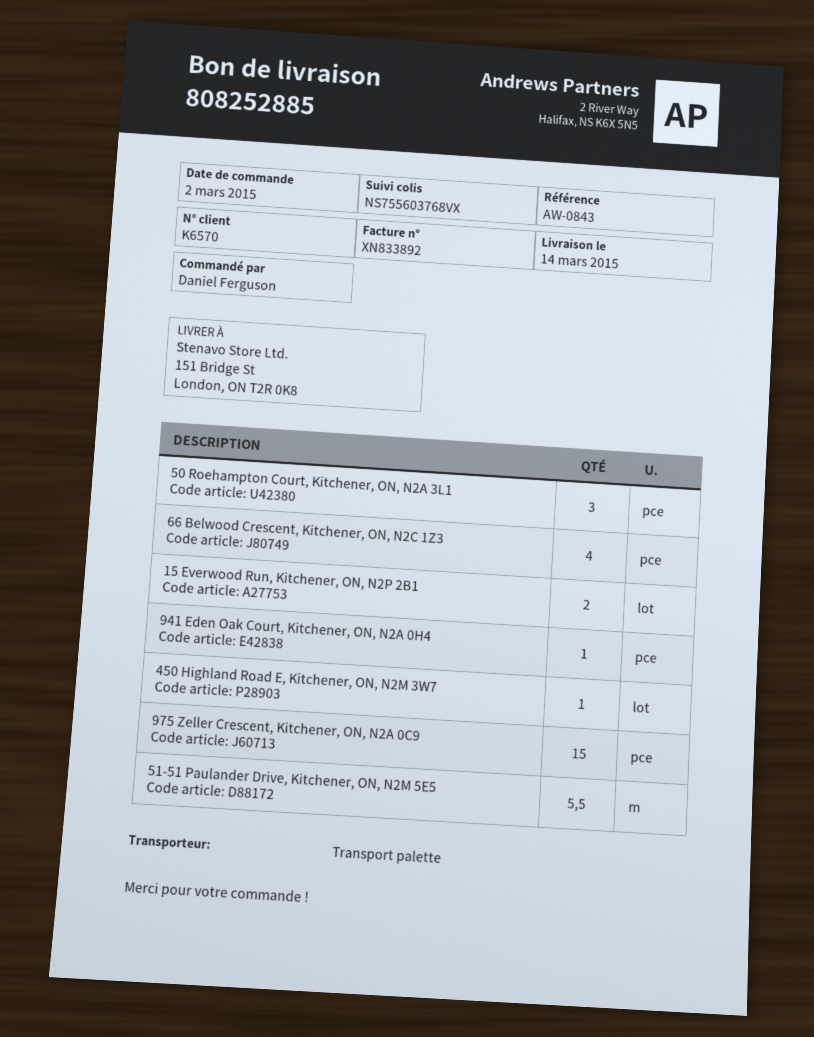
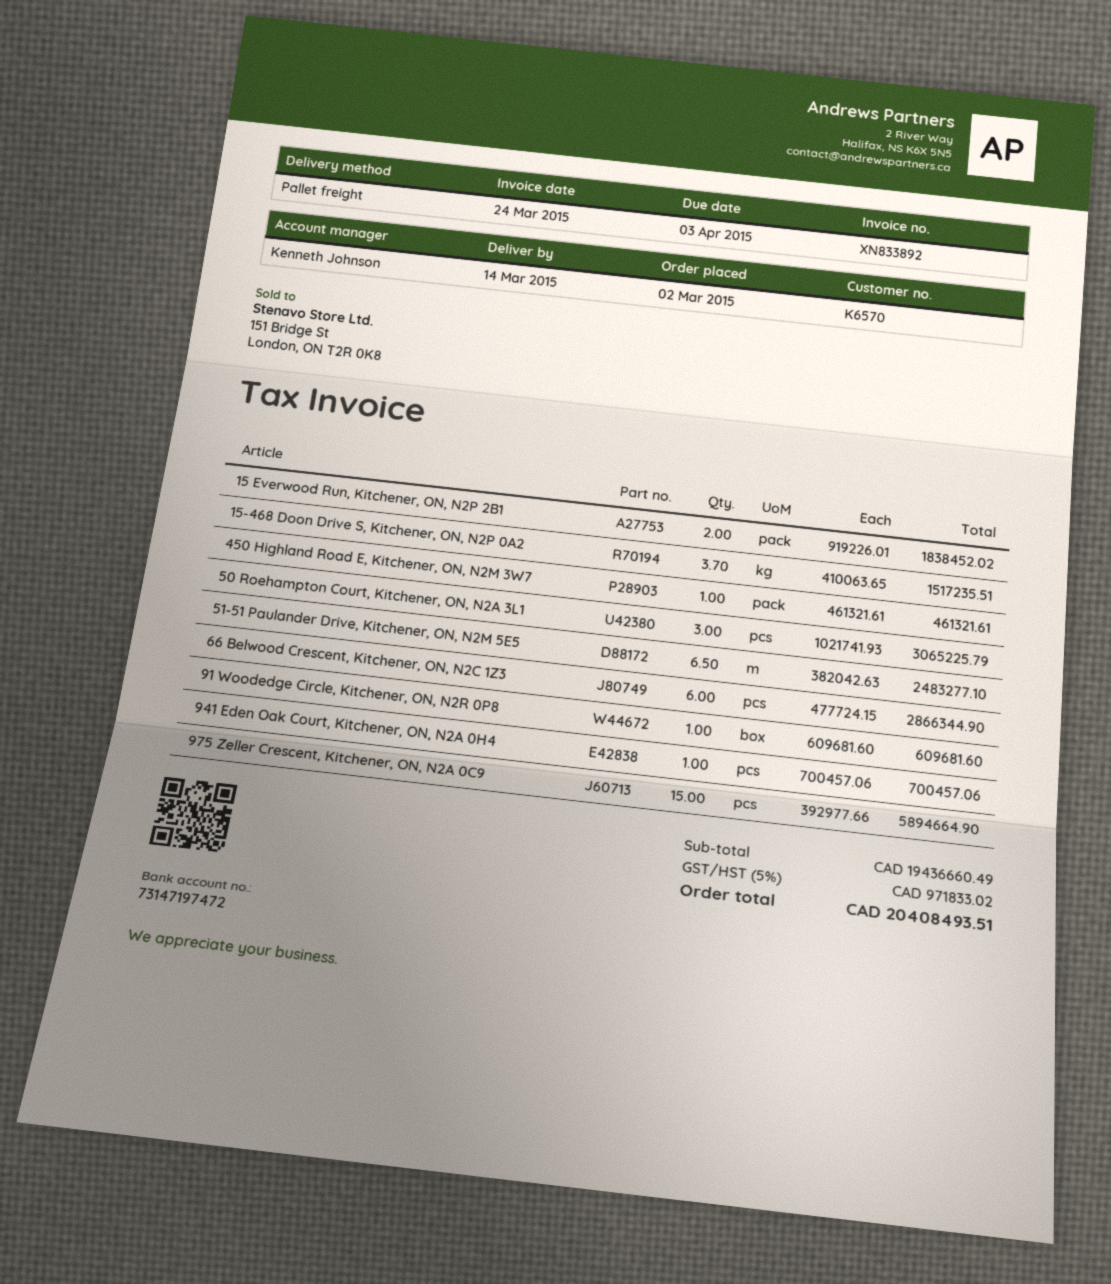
66 Belwood Crescent, Kitchener, ON, N2C 1Z3: 4 -> 6
51-51 Paulander Drive, Kitchener, ON, N2M 5E5: 5.5 -> 6.5
15-468 Doon Drive S, Kitchener, ON, N2P 0A2: none -> 3.7
91 Woodedge Circle, Kitchener, ON, N2R 0P8: none -> 1

